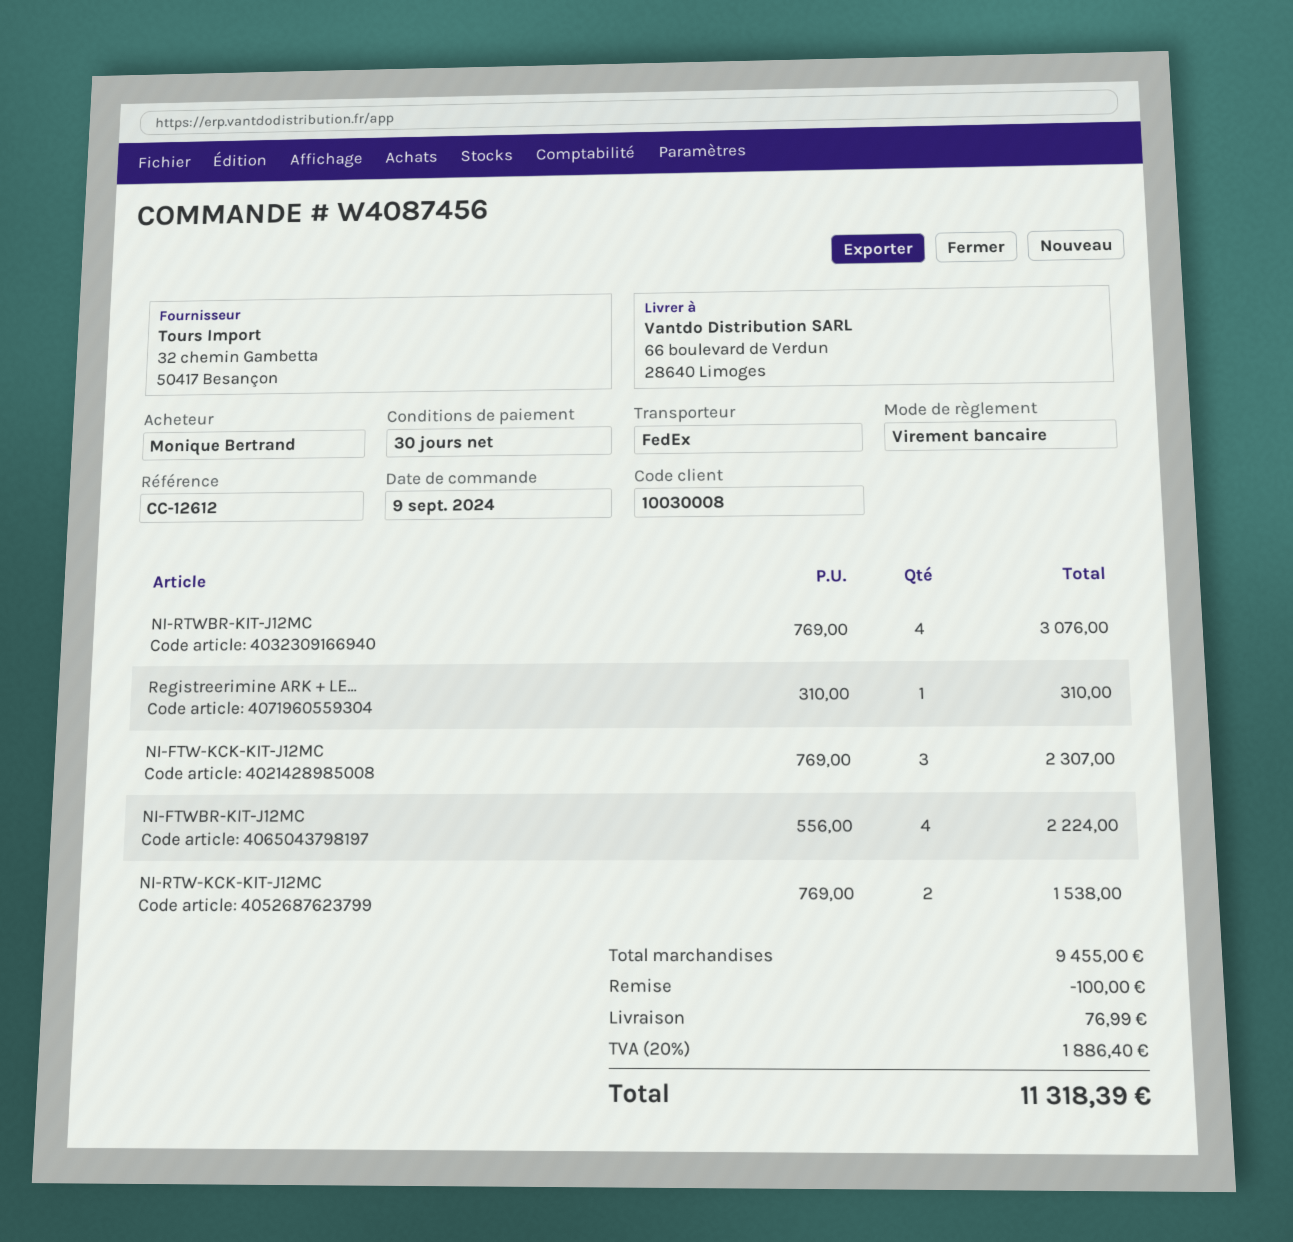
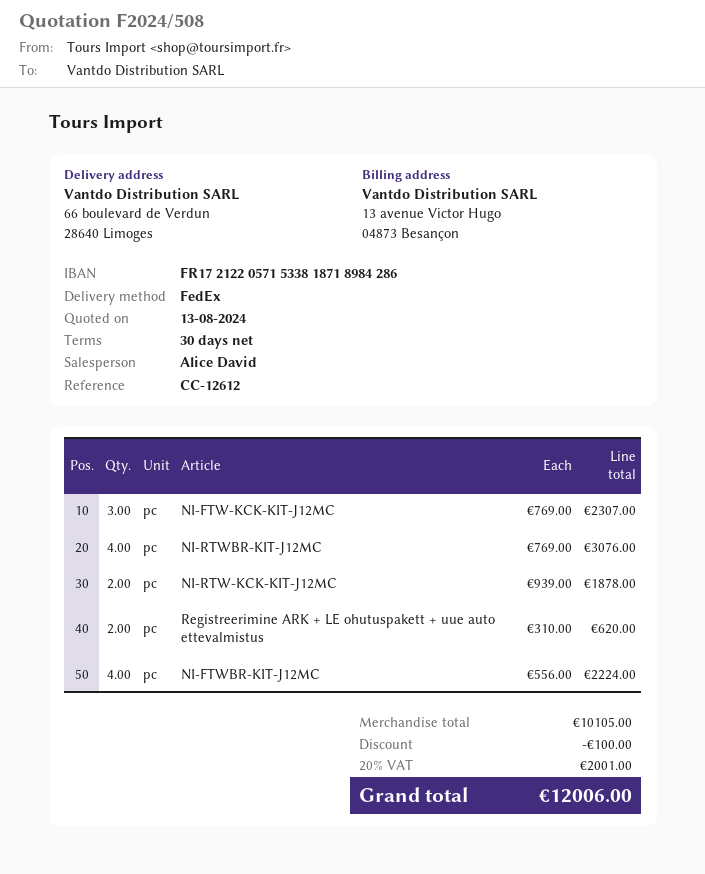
Registreerimine ARK + LE...: 1 x 310.00 = 310.00 -> 2 x 310.00 = 620.00
NI-RTW-KCK-KIT-J12MC: 2 x 769.00 = 1538.00 -> 2 x 939.00 = 1878.00
subtotal: 9455.00 -> 10105.00
shipping: 76.99 -> none
tax: 20% = 1886.40 -> 20% = 2001.00
total: 11318.39 -> 12006.00

